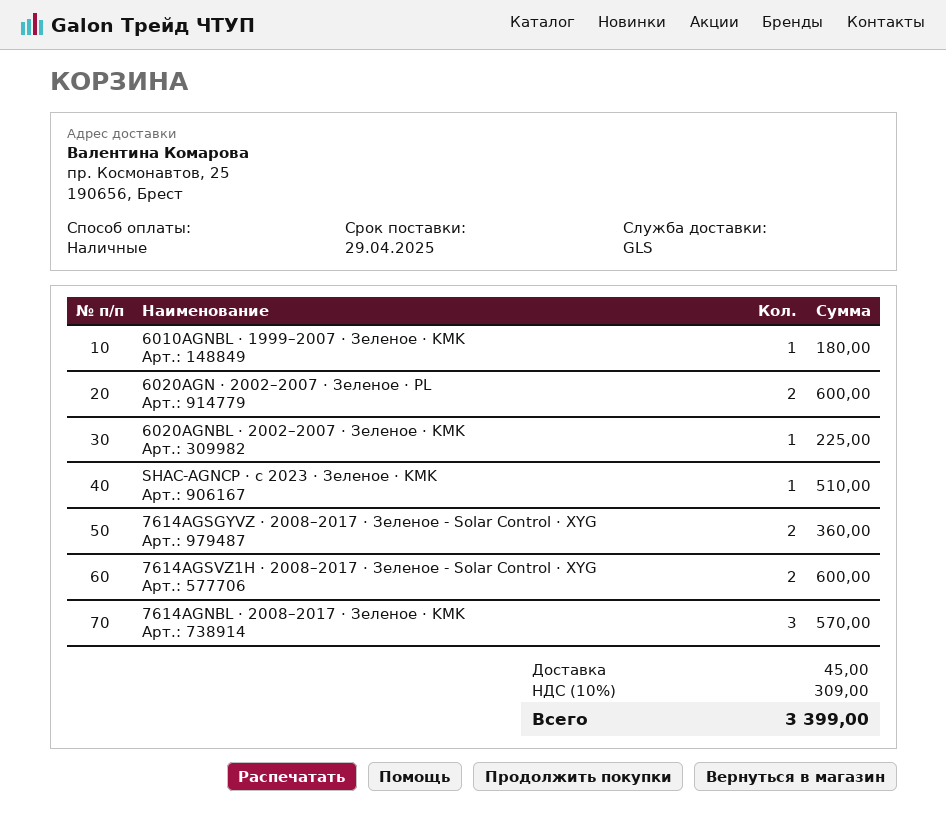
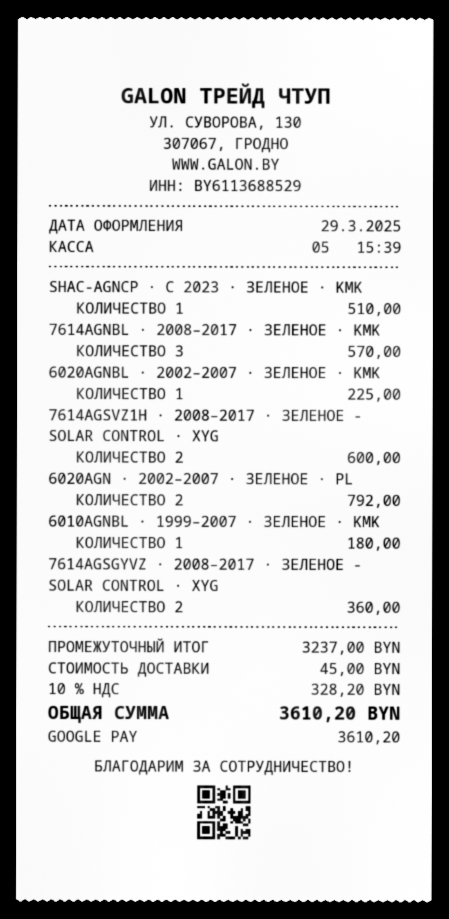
payment method: cash -> Google Pay
6020AGN · 2002–2007 · Зеленое · PL: 2 for 600.00 -> 2 for 792.00
tax: 10% = 309.00 -> 10% = 328.20
total: 3399.00 -> 3610.20

